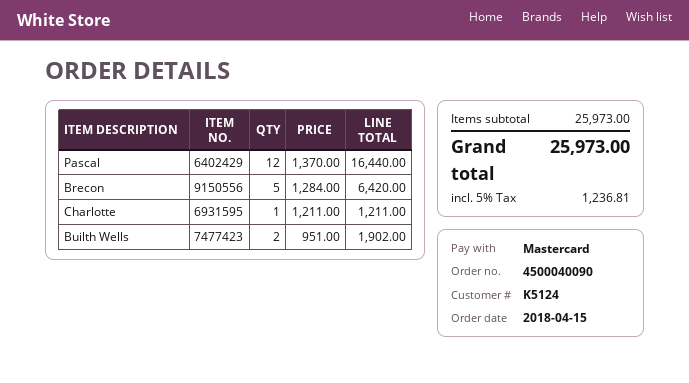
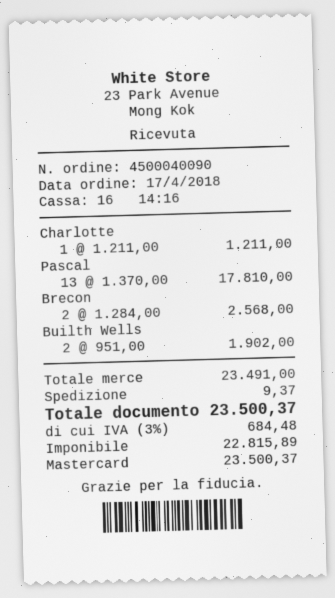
order date: 2018-04-15 -> 2018-04-17
Pascal: 12 x 1370.00 = 16440.00 -> 13 x 1370.00 = 17810.00
Brecon: 5 x 1284.00 = 6420.00 -> 2 x 1284.00 = 2568.00
subtotal: 25973.00 -> 23491.00
shipping: none -> 9.37
tax: 5% = 1236.81 -> 3% = 684.48
total: 25973.00 -> 23500.37

